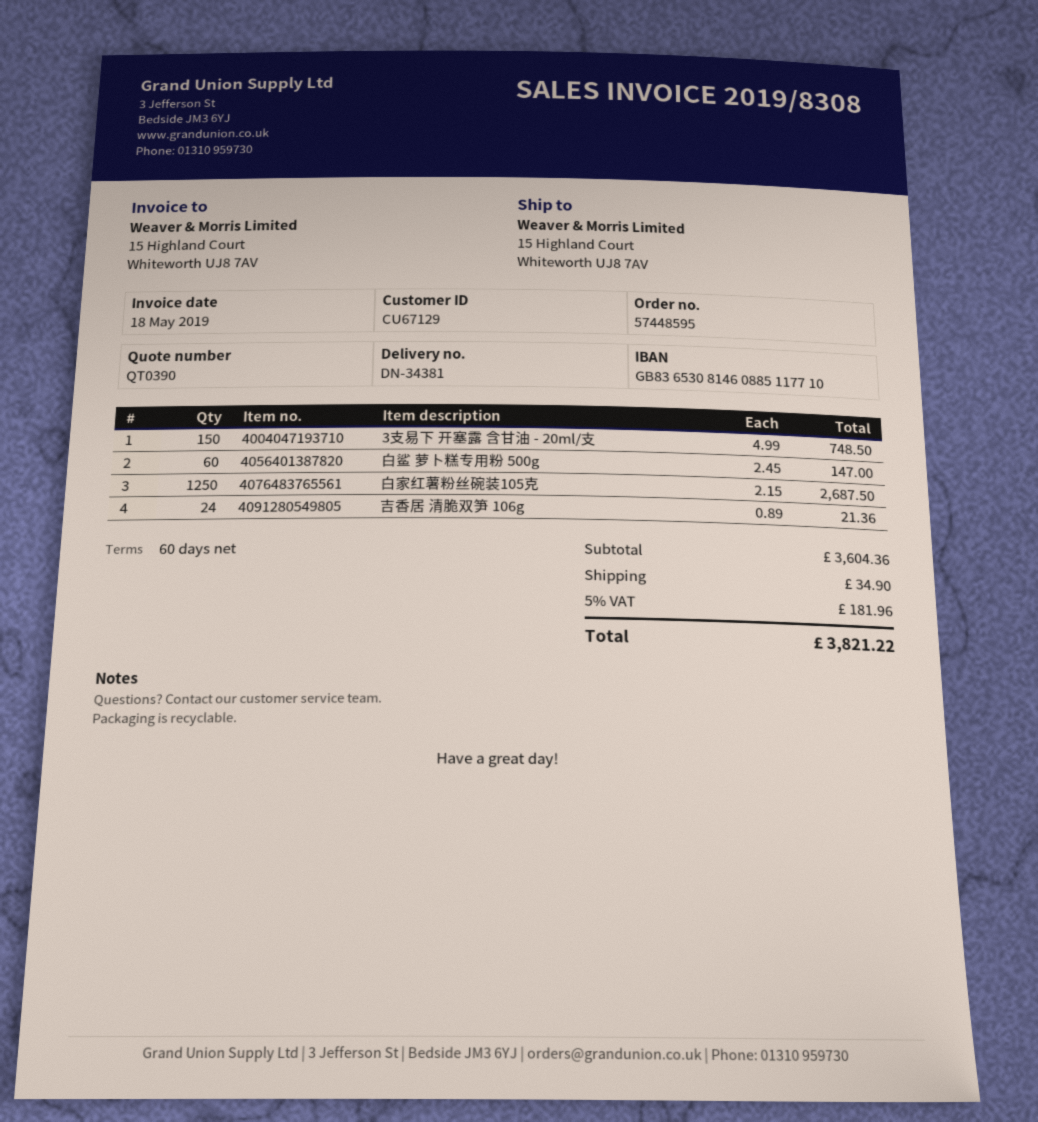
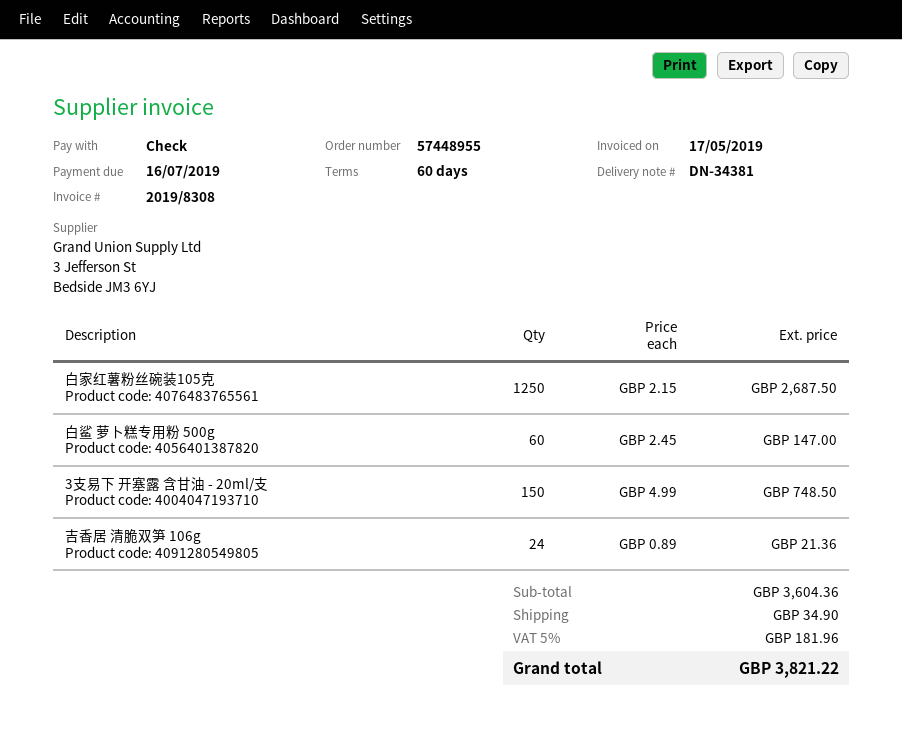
order number: 57448595 -> 57448955
invoice date: 2019-05-18 -> 2019-05-17

